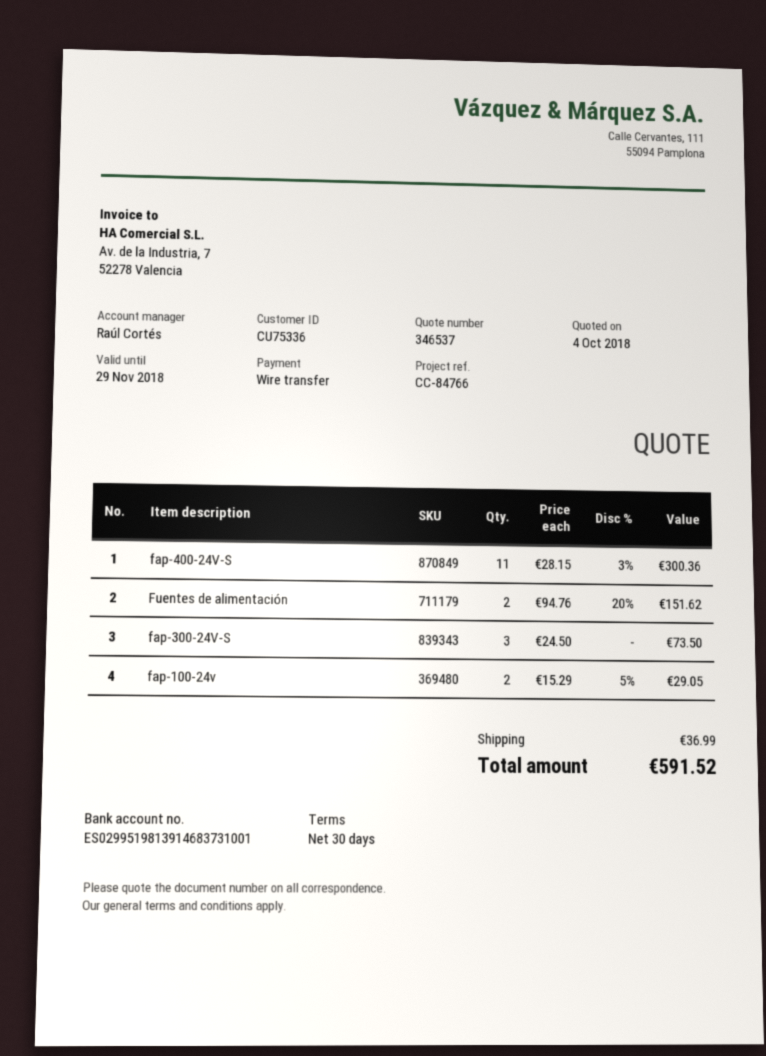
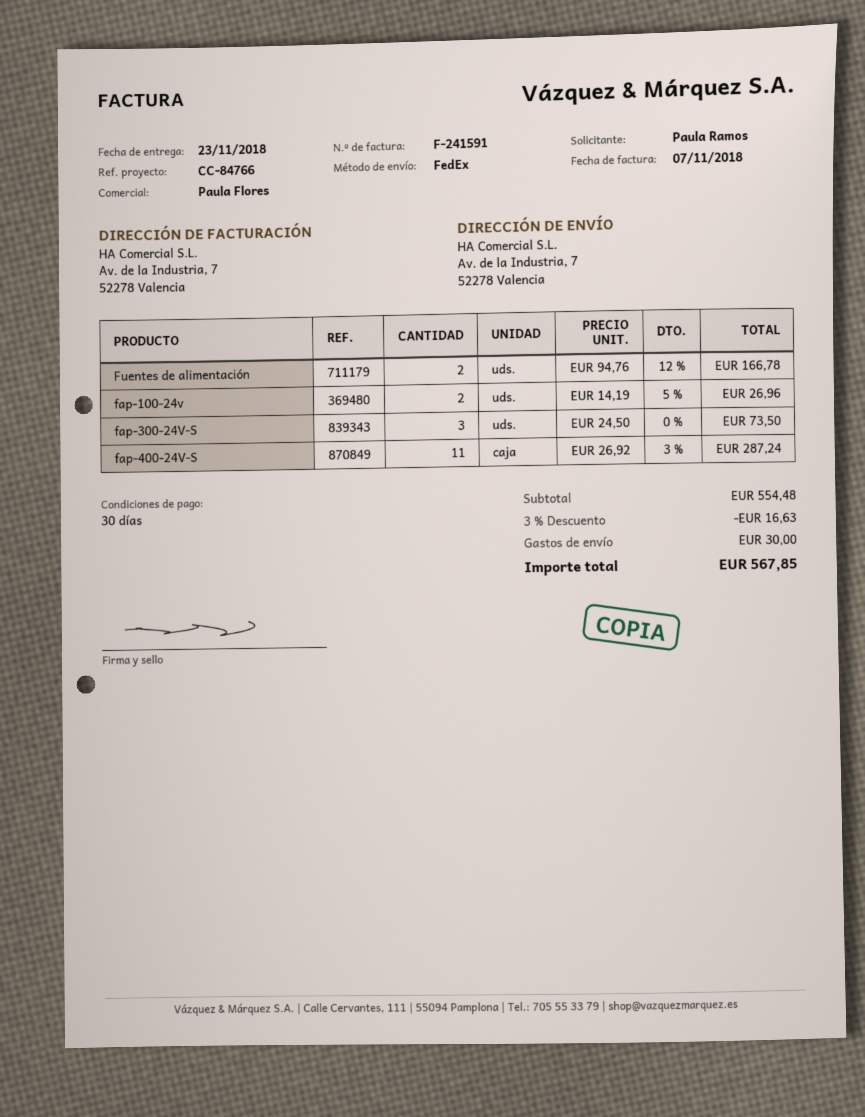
sales rep: Raúl Cortés -> Paula Flores
fap-400-24V-S: 11 x 28.15 - 3% = 300.36 -> 11 x 26.92 - 3% = 287.24
Fuentes de alimentación: 2 x 94.76 - 20% = 151.62 -> 2 x 94.76 - 12% = 166.78
fap-100-24v: 2 x 15.29 - 5% = 29.05 -> 2 x 14.19 - 5% = 26.96
discount: none -> 3% = 16.63
shipping: 36.99 -> 30.00
total: 591.52 -> 567.85

